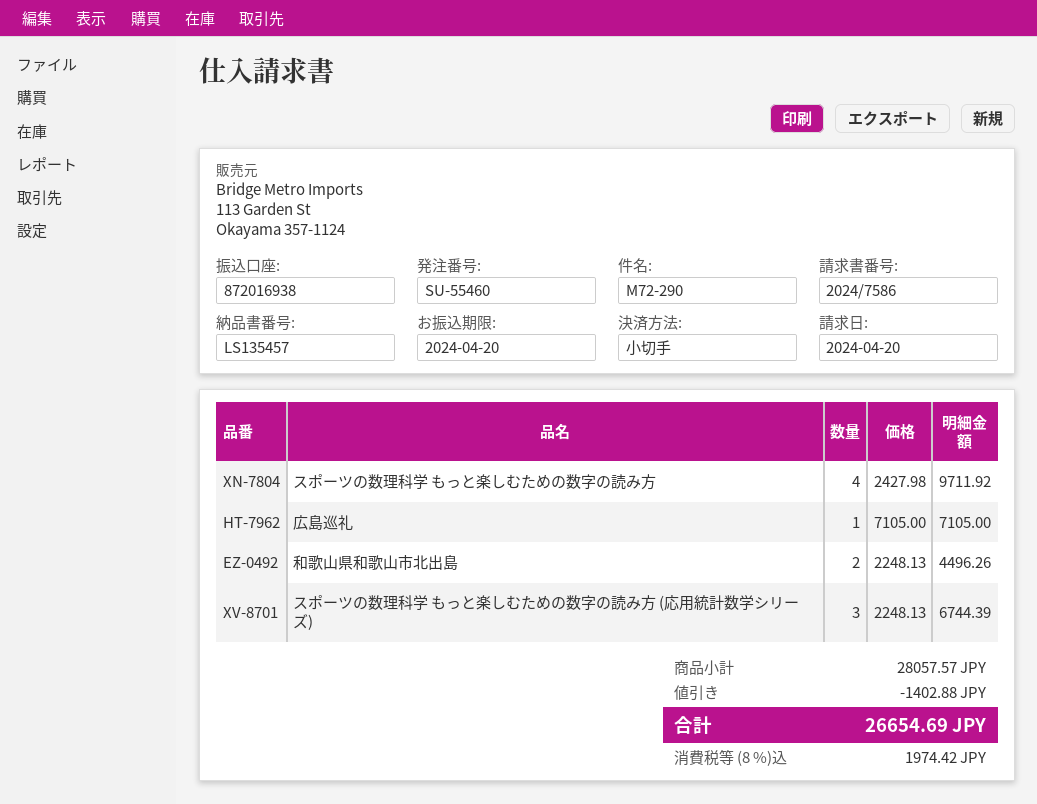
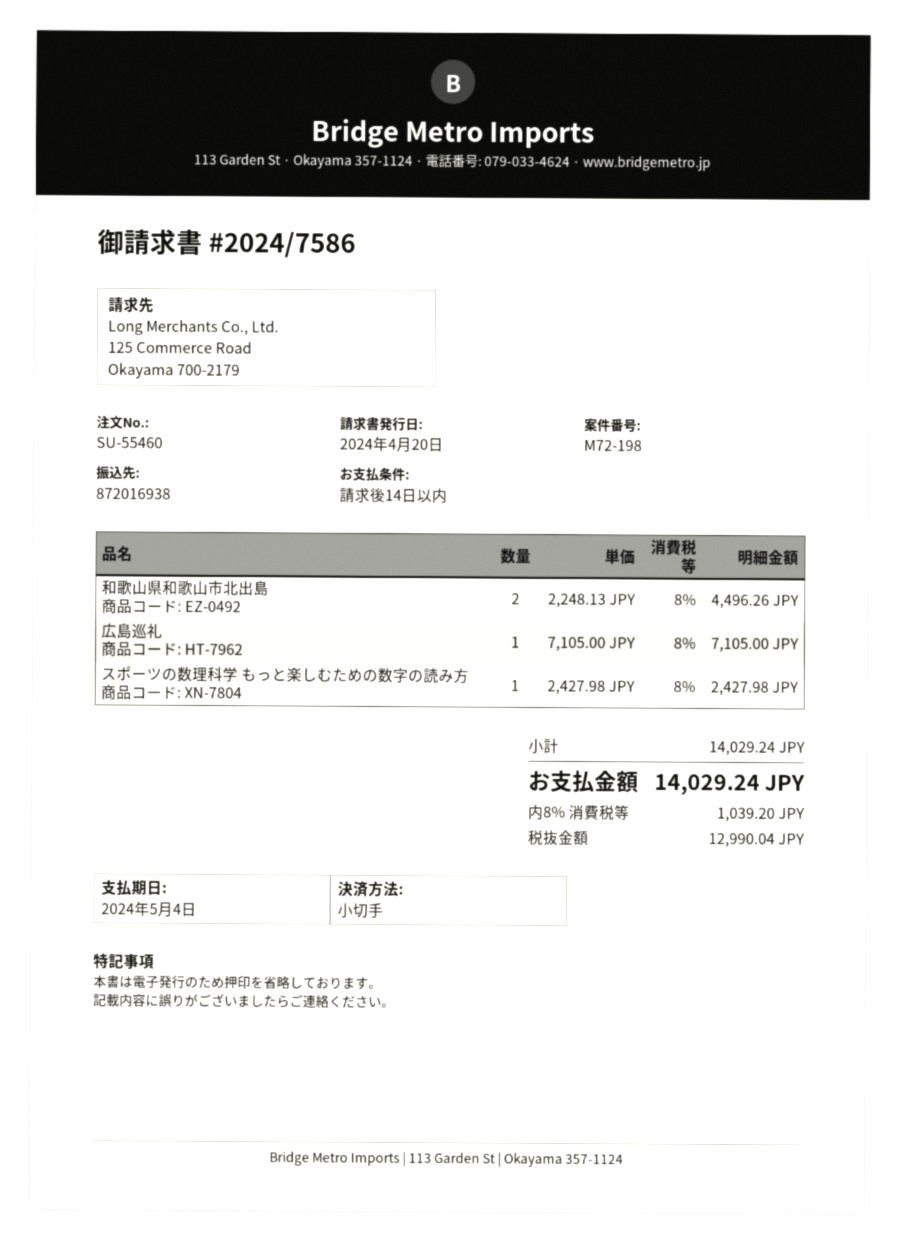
due date: 2024-04-20 -> 2024-05-04
reference: M72-290 -> M72-198
スポーツの数理科学 もっと楽しむための数字の読み方: 4 x 2427.98 = 9711.92 -> 1 x 2427.98 = 2427.98
スポーツの数理科学 もっと楽しむための数字の読み方 (応用統計数学シリーズ): 3 x 2248.13 = 6744.39 -> none
subtotal: 28057.57 -> 14029.24
discount: 1402.88 -> none
tax: 8% = 1974.42 -> 8% = 1039.20
total: 26654.69 -> 14029.24

